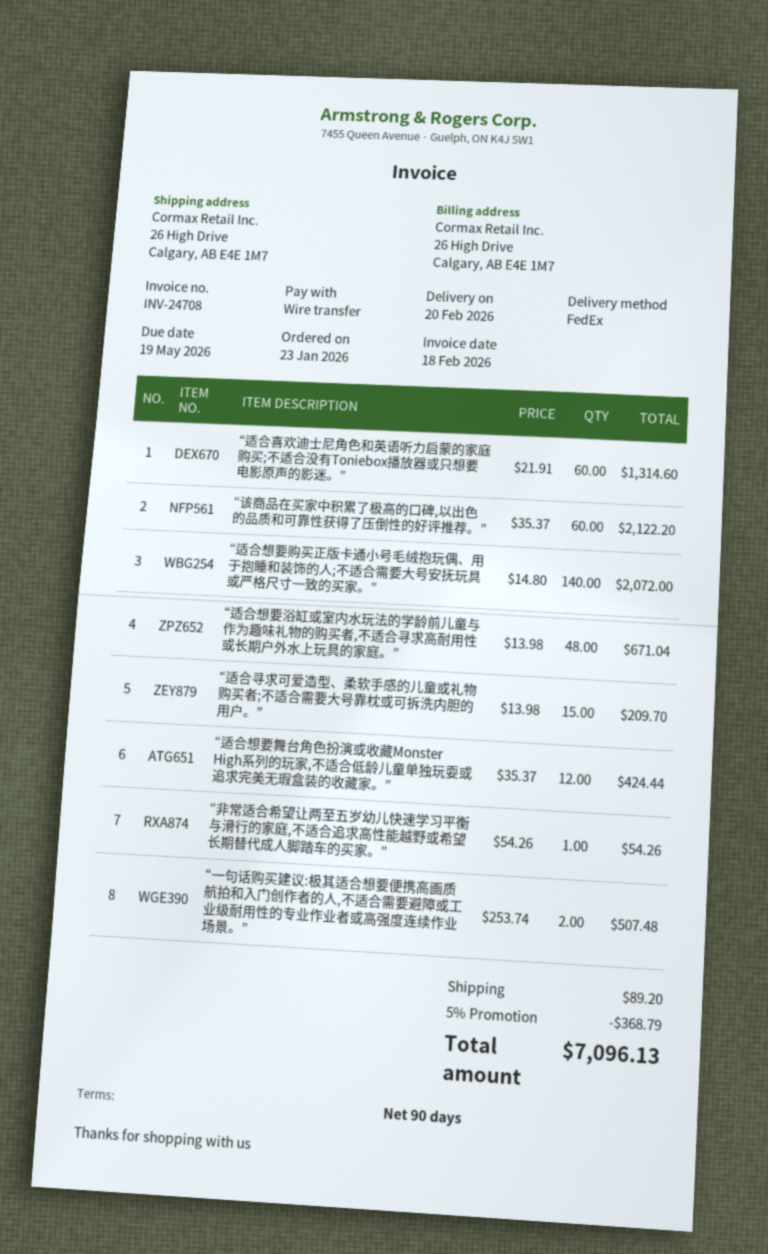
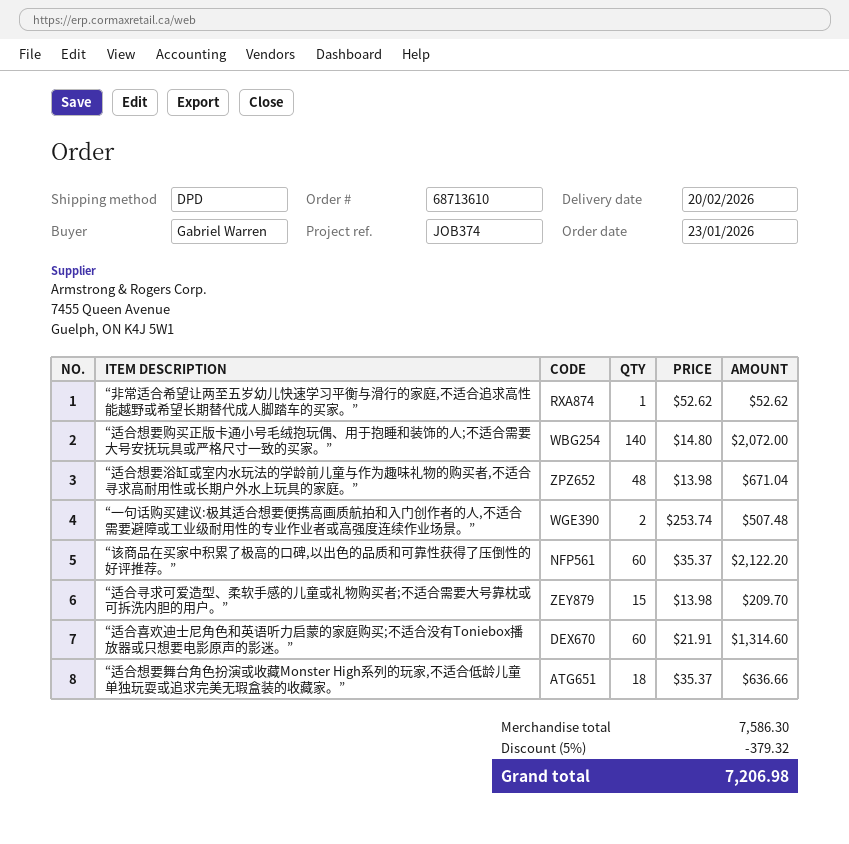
shipping method: FedEx -> DPD
“适合想要舞台角色扮演或收藏Monster High系列的玩家,不适合低龄儿童单独玩耍或追求完美无瑕盒装的收藏家。”: 12 x 35.37 = 424.44 -> 18 x 35.37 = 636.66
“非常适合希望让两至五岁幼儿快速学习平衡与滑行的家庭,不适合追求高性能越野或希望长期替代成人脚踏车的买家。”: 1 x 54.26 = 54.26 -> 1 x 52.62 = 52.62
discount: 5% = 368.79 -> 5% = 379.32
shipping: 89.20 -> none
total: 7096.13 -> 7206.98

